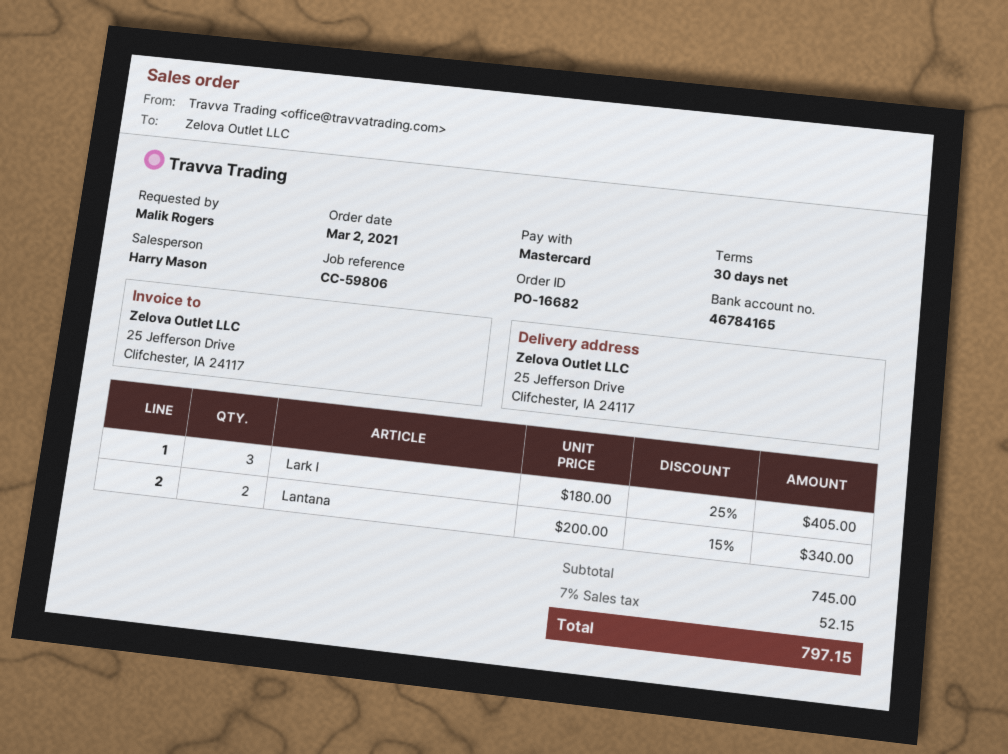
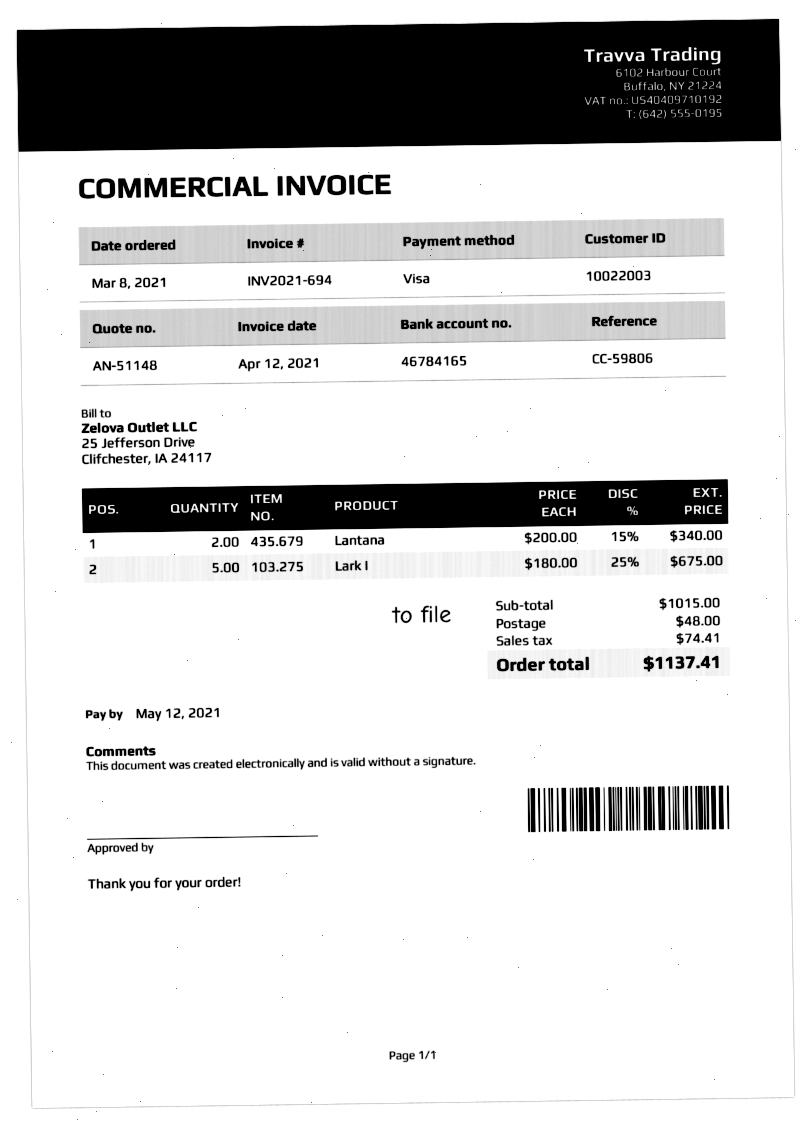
order date: 2021-03-02 -> 2021-03-08
payment method: Mastercard -> Visa
Lark I: 3 x 180.00 - 25% = 405.00 -> 5 x 180.00 - 25% = 675.00
subtotal: 745.00 -> 1015.00
shipping: none -> 48.00
tax: 52.15 -> 74.41
total: 797.15 -> 1137.41

